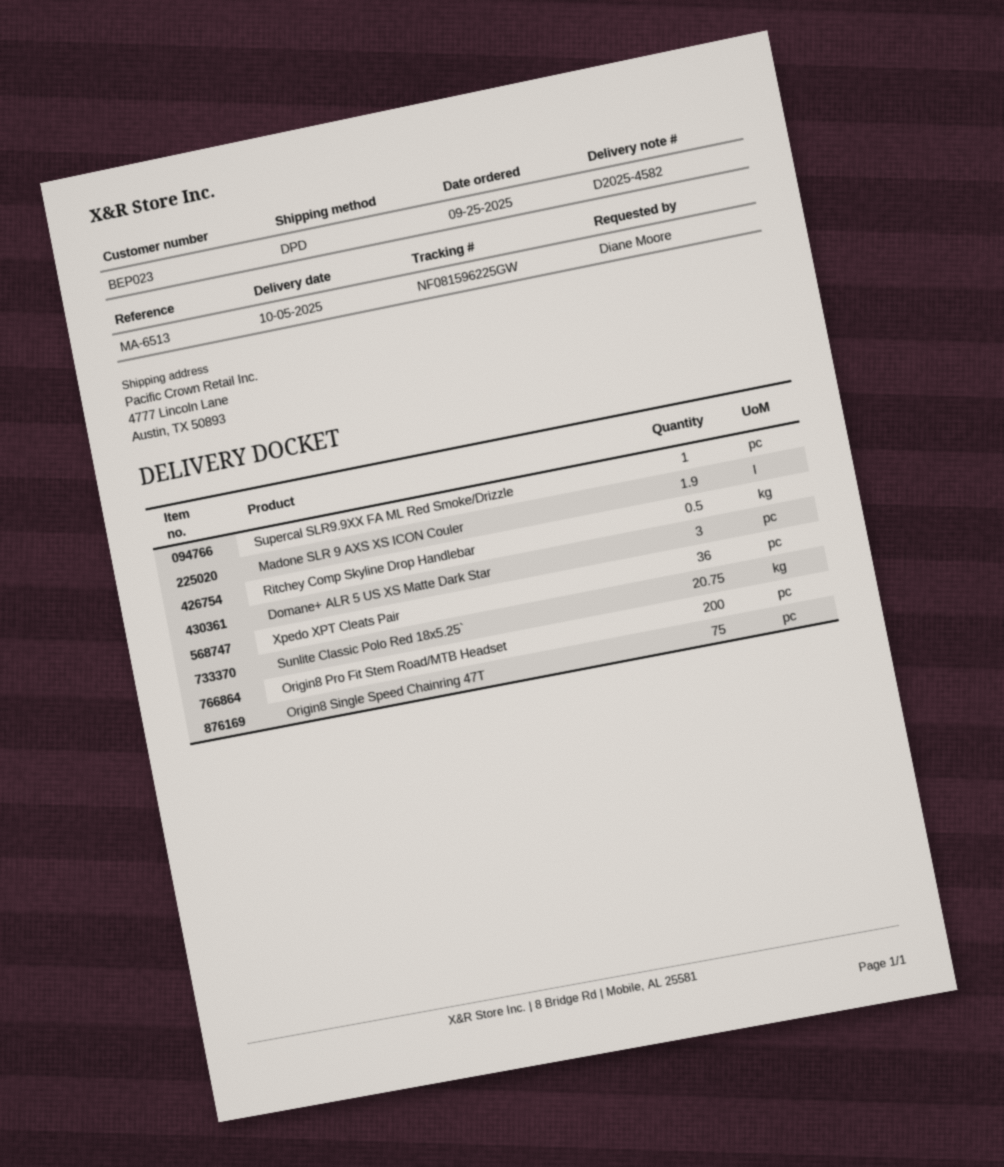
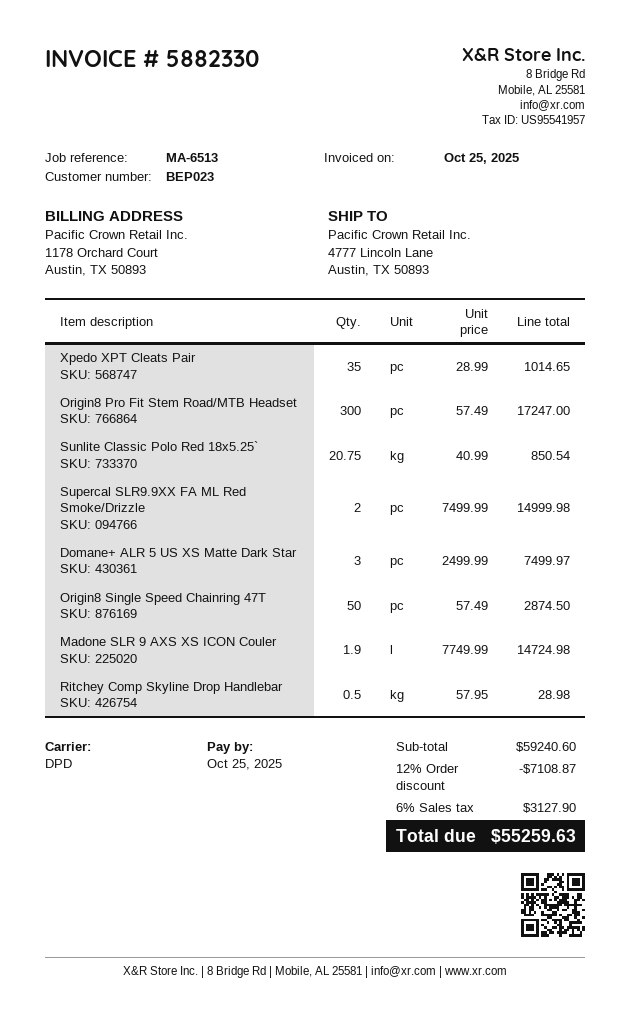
Supercal SLR9.9XX FA ML Red Smoke/Drizzle: 1 -> 2
Xpedo XPT Cleats Pair: 36 -> 35
Origin8 Pro Fit Stem Road/MTB Headset: 200 -> 300
Origin8 Single Speed Chainring 47T: 75 -> 50

